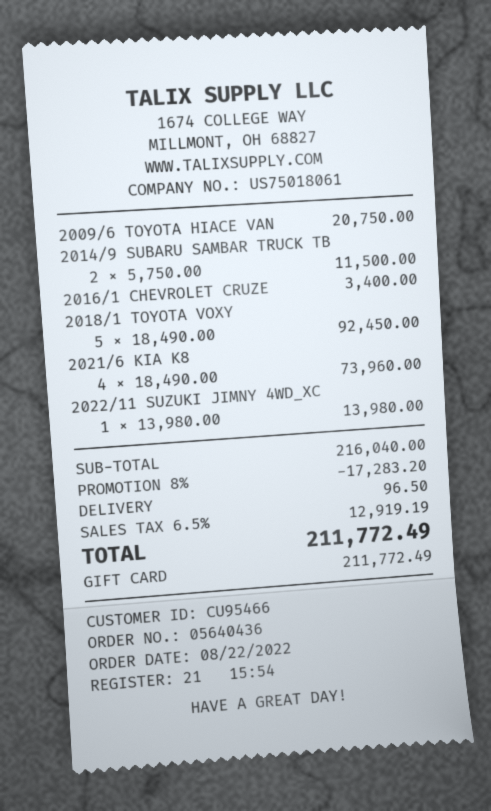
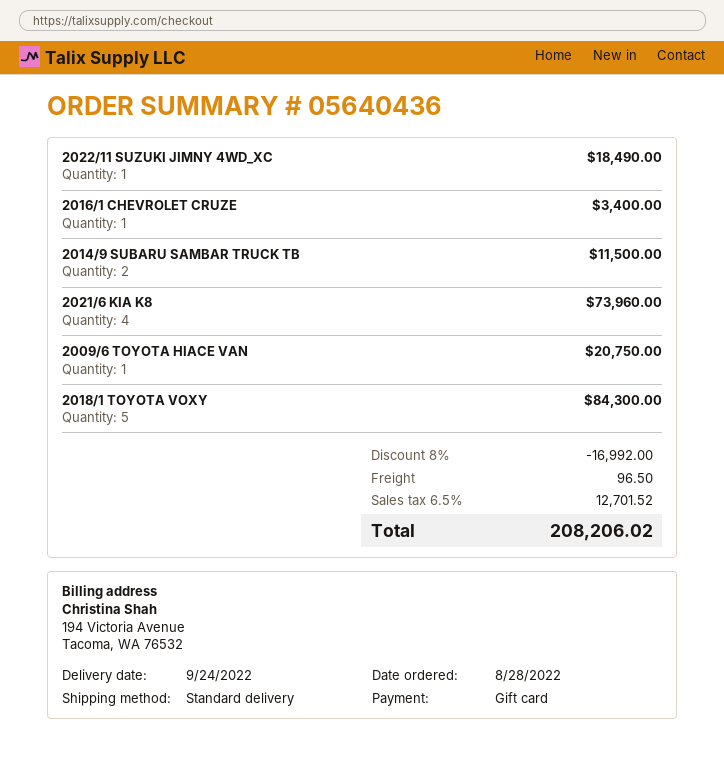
order date: 2022-08-22 -> 2022-08-28
2018/1 TOYOTA VOXY: 5 for 92450.00 -> 5 for 84300.00
2022/11 SUZUKI JIMNY 4WD_XC: 1 for 13980.00 -> 1 for 18490.00
discount: 8% = 17283.20 -> 8% = 16992.00
tax: 6.5% = 12919.19 -> 6.5% = 12701.52
total: 211772.49 -> 208206.02

